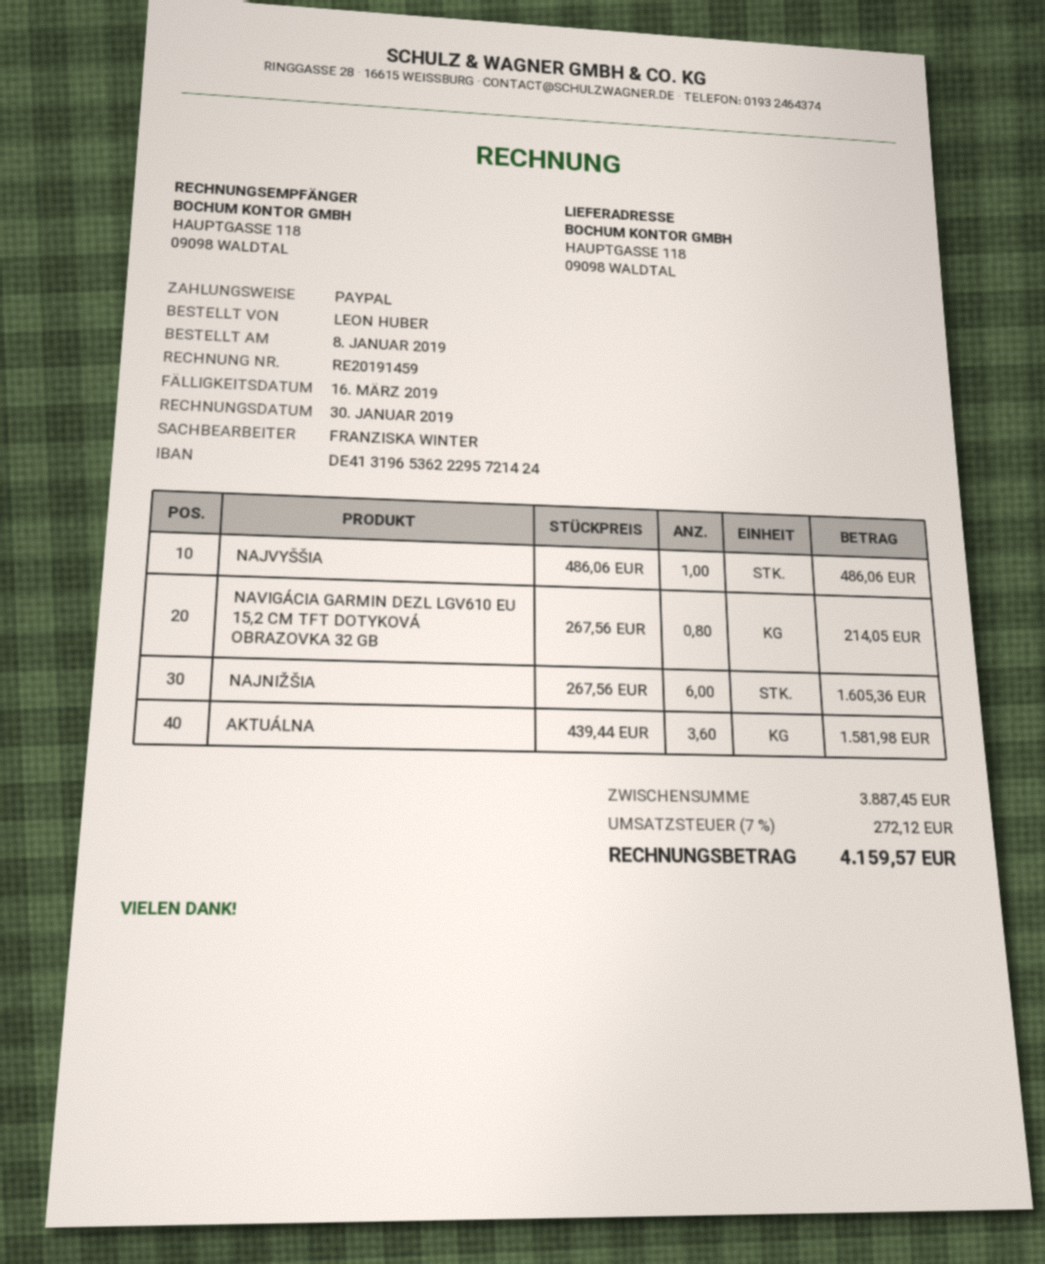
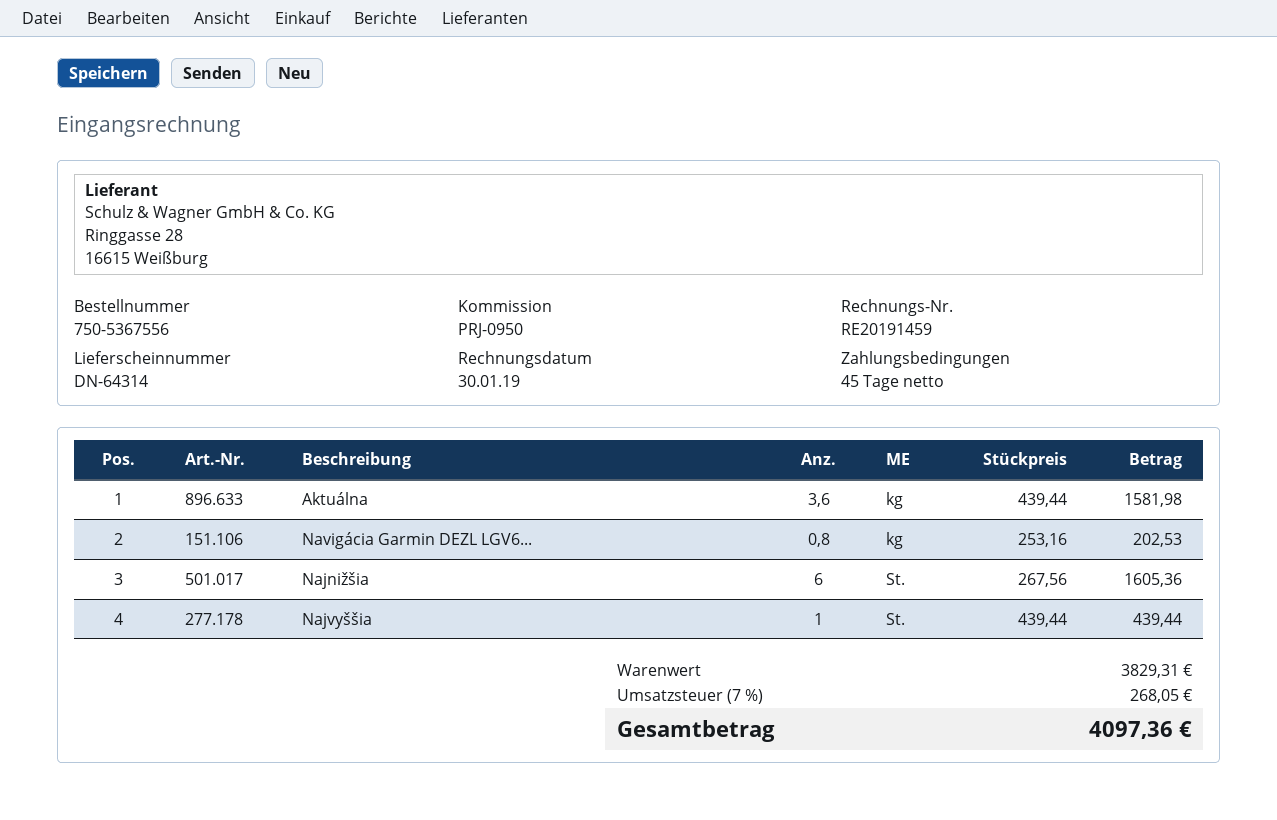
NAJVYŠŠIA: 1 x 486.06 = 486.06 -> 1 x 439.44 = 439.44
NAVIGÁCIA GARMIN DEZL LGV610 EU 15,2 CM TFT DOTYKOVÁ OBRAZOVKA 32 GB: 0.8 x 267.56 = 214.05 -> 0.8 x 253.16 = 202.53
subtotal: 3887.45 -> 3829.31
tax: 7% = 272.12 -> 7% = 268.05
total: 4159.57 -> 4097.36

